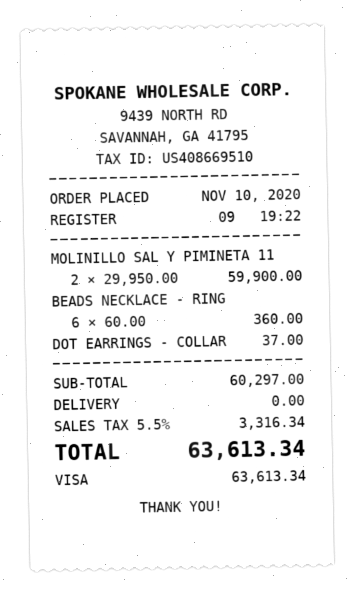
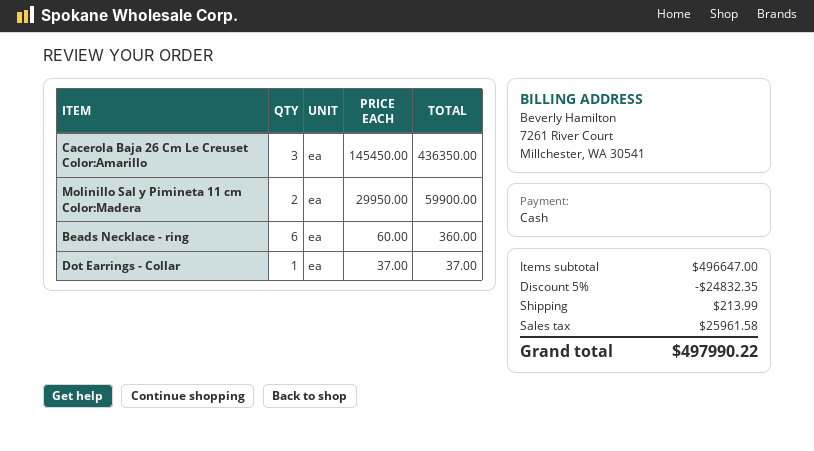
payment method: Visa -> cash
Cacerola Baja 26 Cm Le Creuset Color:Amarillo: none -> 3 x 145450.00 = 436350.00
subtotal: 60297.00 -> 496647.00
discount: none -> 5% = 24832.35
shipping: 0.00 -> 213.99
tax: 3316.34 -> 25961.58
total: 63613.34 -> 497990.22

